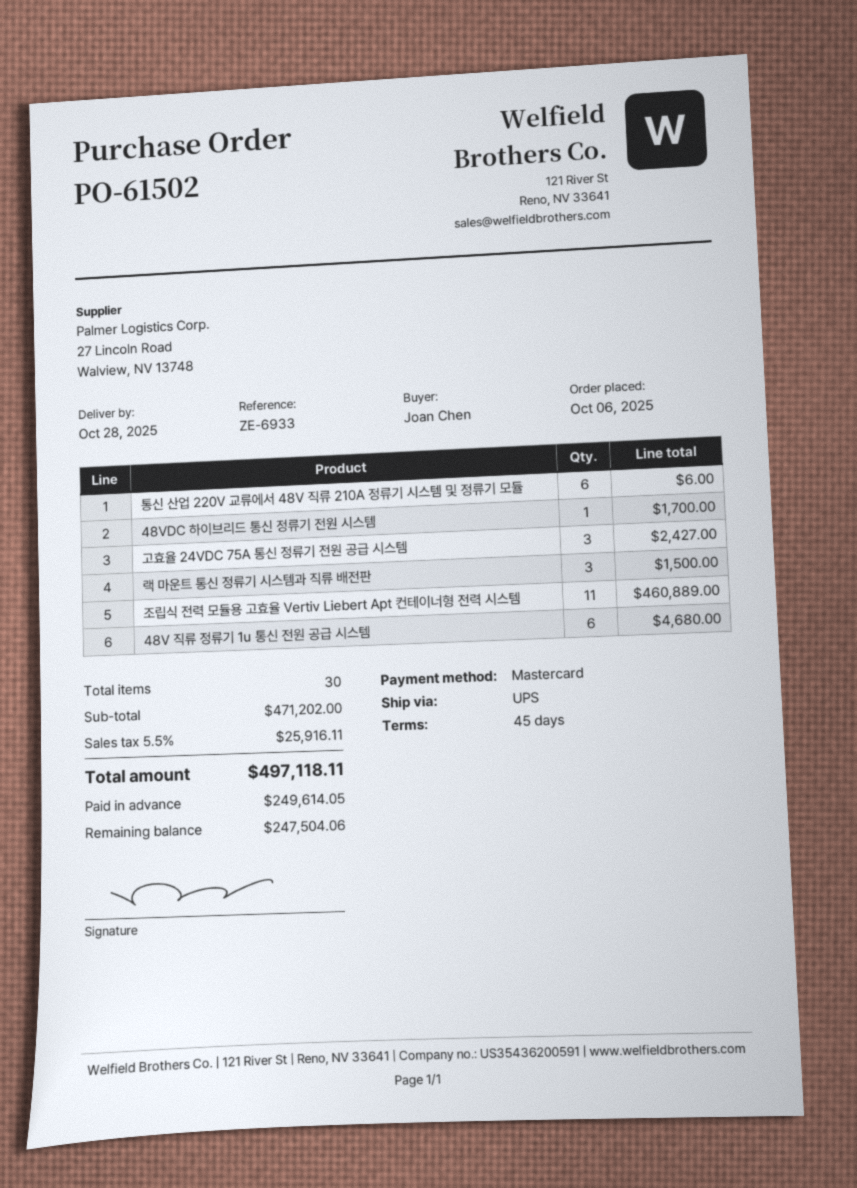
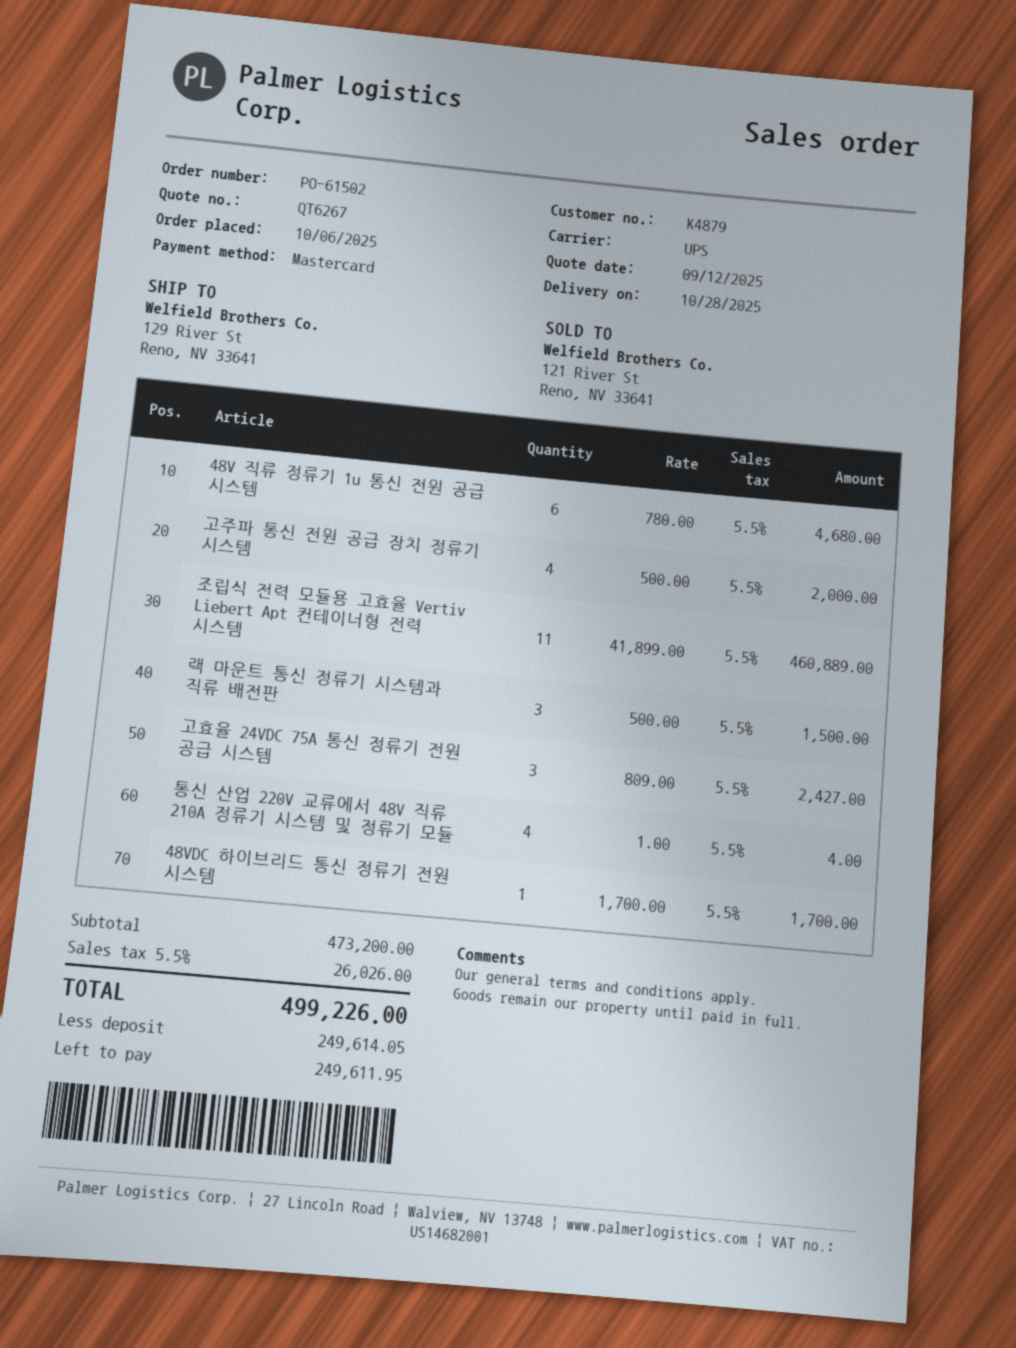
통신 산업 220V 교류에서 48V 직류 210A 정류기 시스템 및 정류기 모듈: 6 for 6.00 -> 4 for 4.00
고주파 통신 전원 공급 장치 정류기 시스템: none -> 4 for 2000.00
subtotal: 471202.00 -> 473200.00
tax: 5.5% = 25916.11 -> 5.5% = 26026.00
total: 497118.11 -> 499226.00
balance: 247504.06 -> 249611.95

